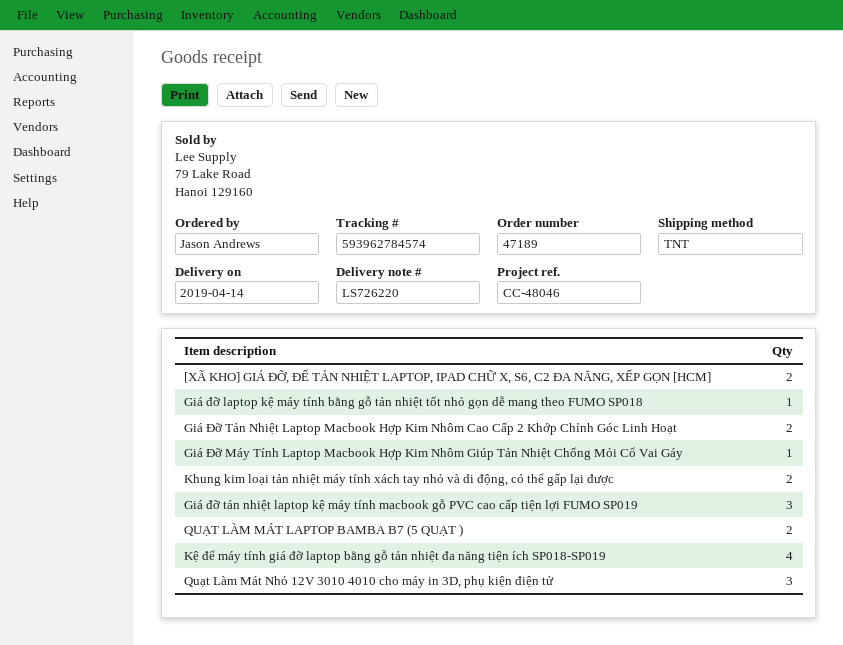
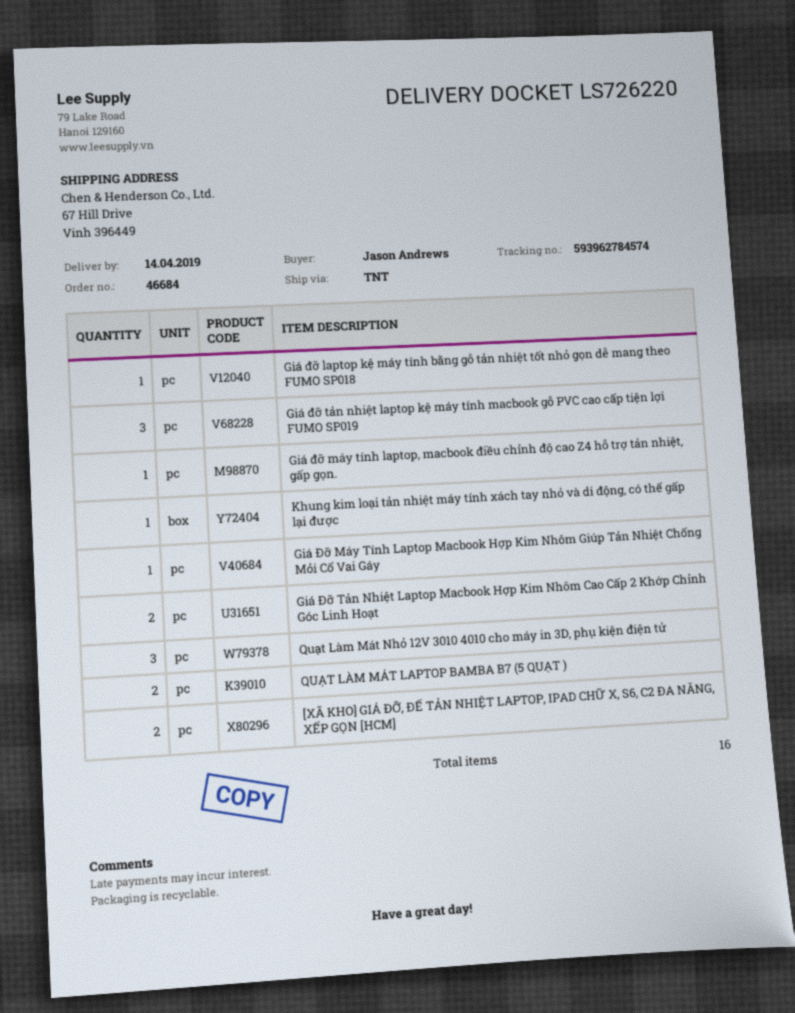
order number: 47189 -> 46684
Khung kim loại tản nhiệt máy tính xách tay nhỏ và di động, có thể gấp lại được: 2 -> 1
Kệ để máy tính giá đỡ laptop bằng gỗ tản nhiệt đa năng tiện ích SP018-SP019: 4 -> none
Giá đỡ máy tính laptop, macbook điều chỉnh độ cao Z4 hỗ trợ tản nhiệt, gấp gọn.: none -> 1

